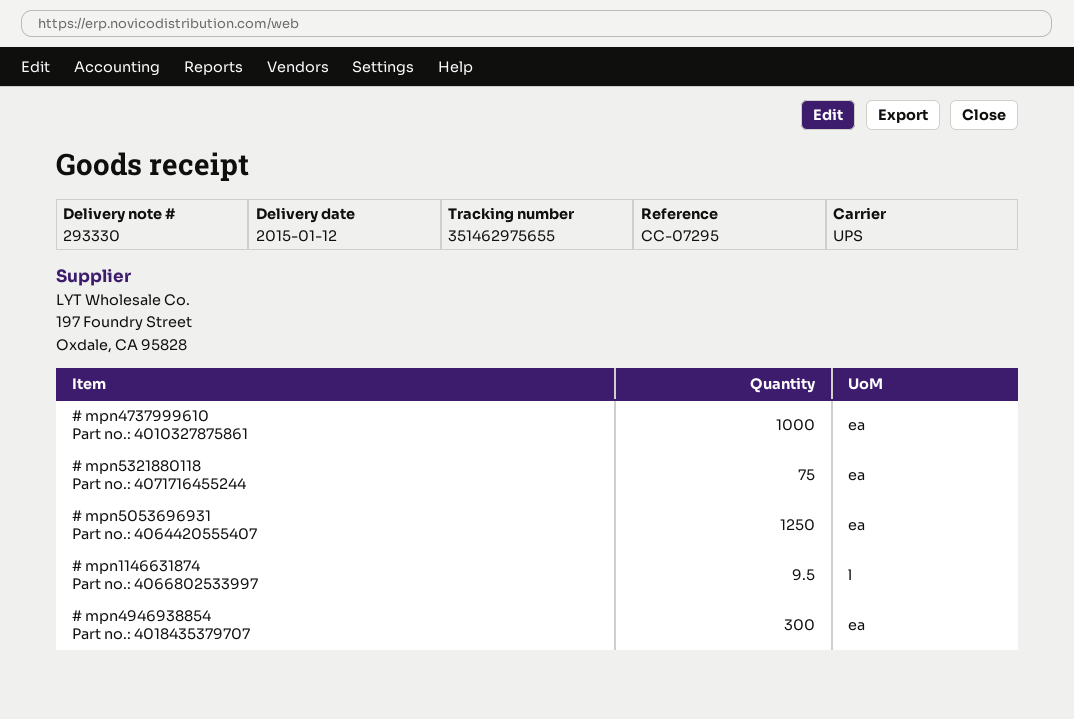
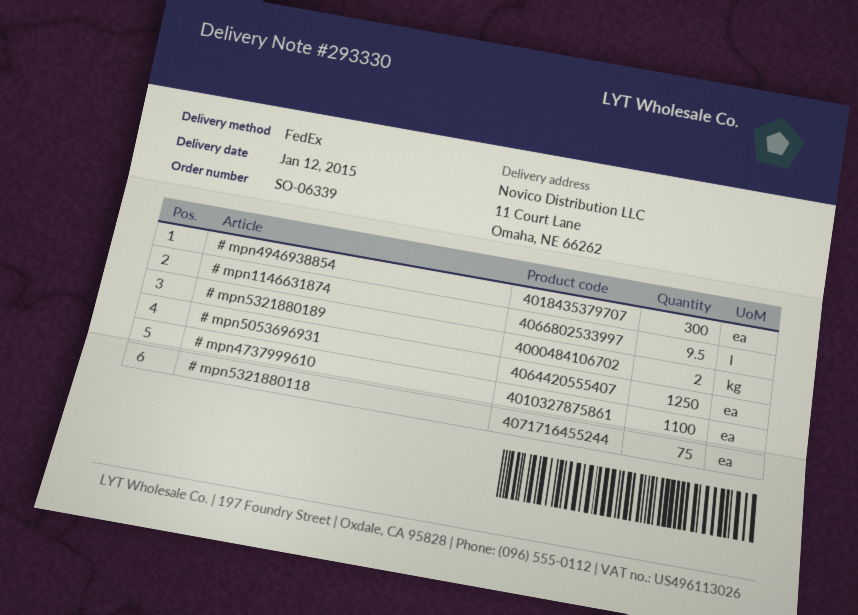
shipping method: UPS -> FedEx
# mpn4737999610: 1000 -> 1100
# mpn5321880189: none -> 2

